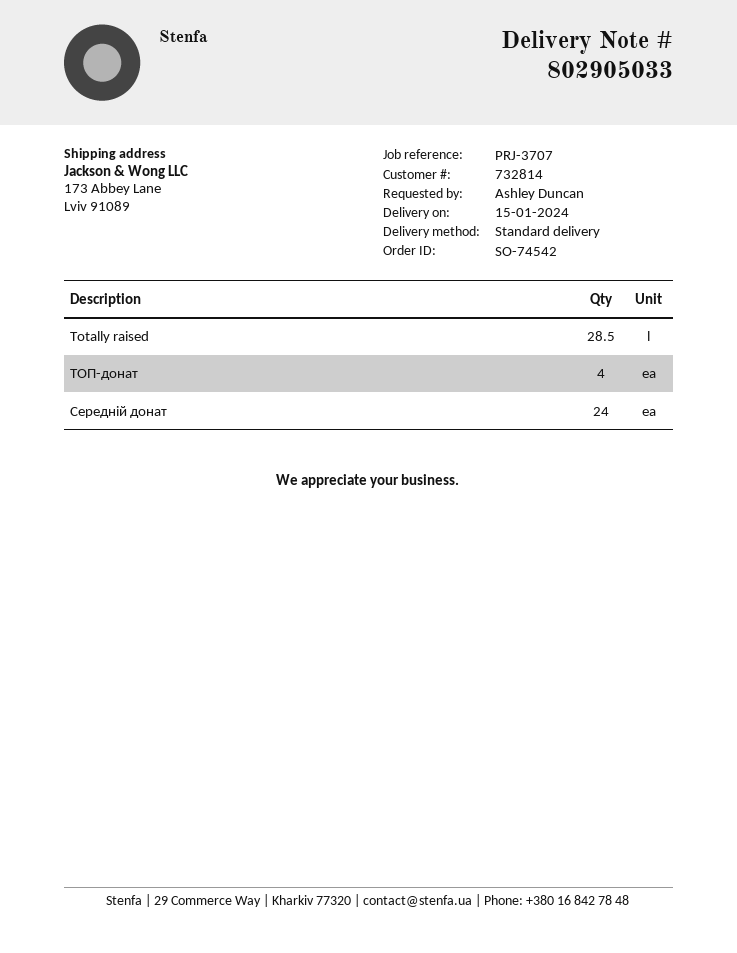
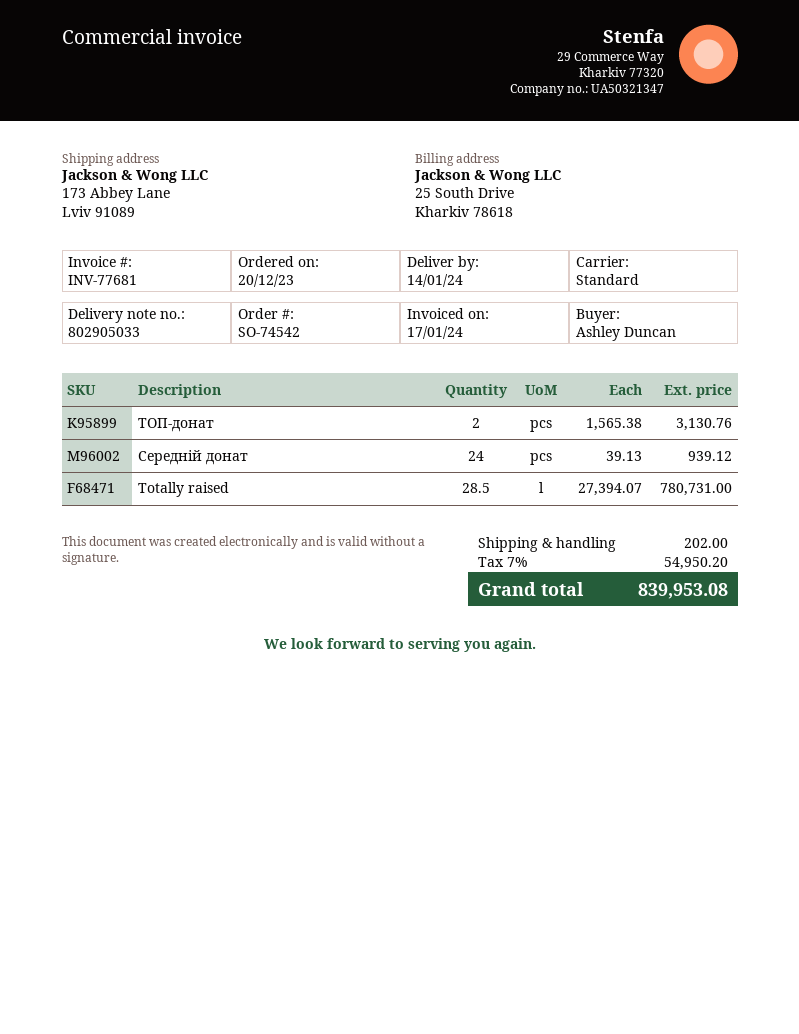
delivery date: 2024-01-15 -> 2024-01-14
ТОП-донат: 4 -> 2

